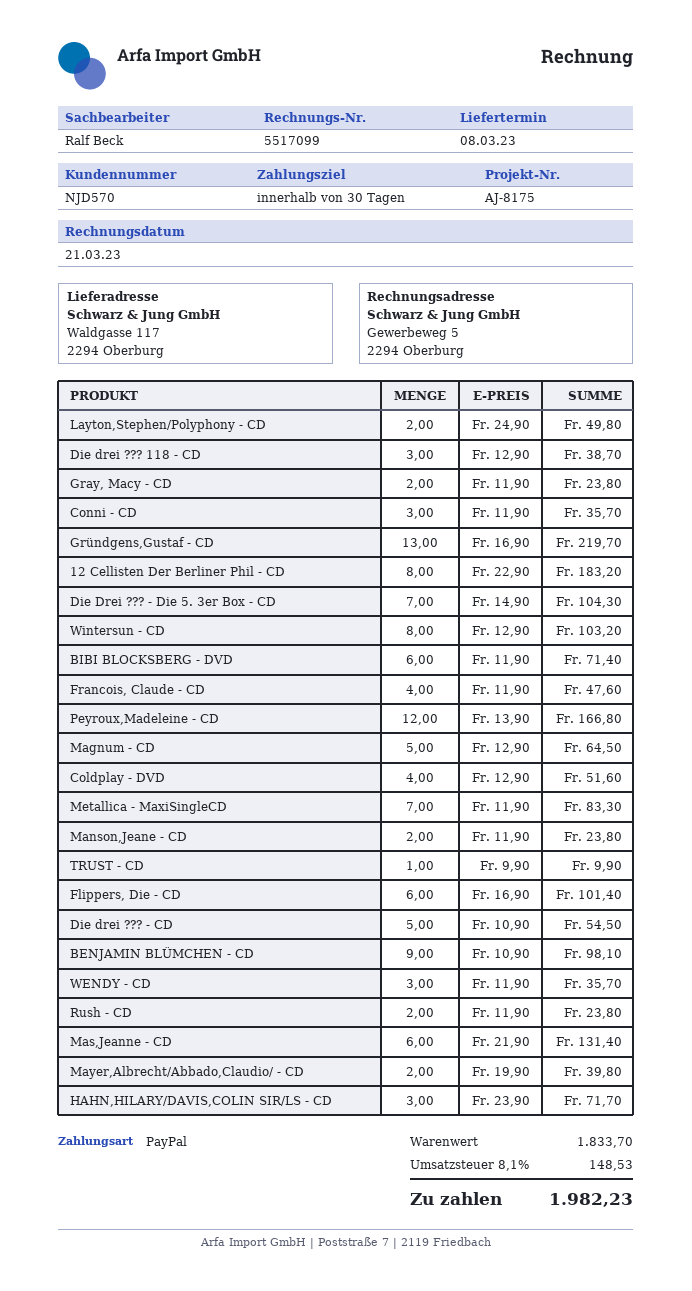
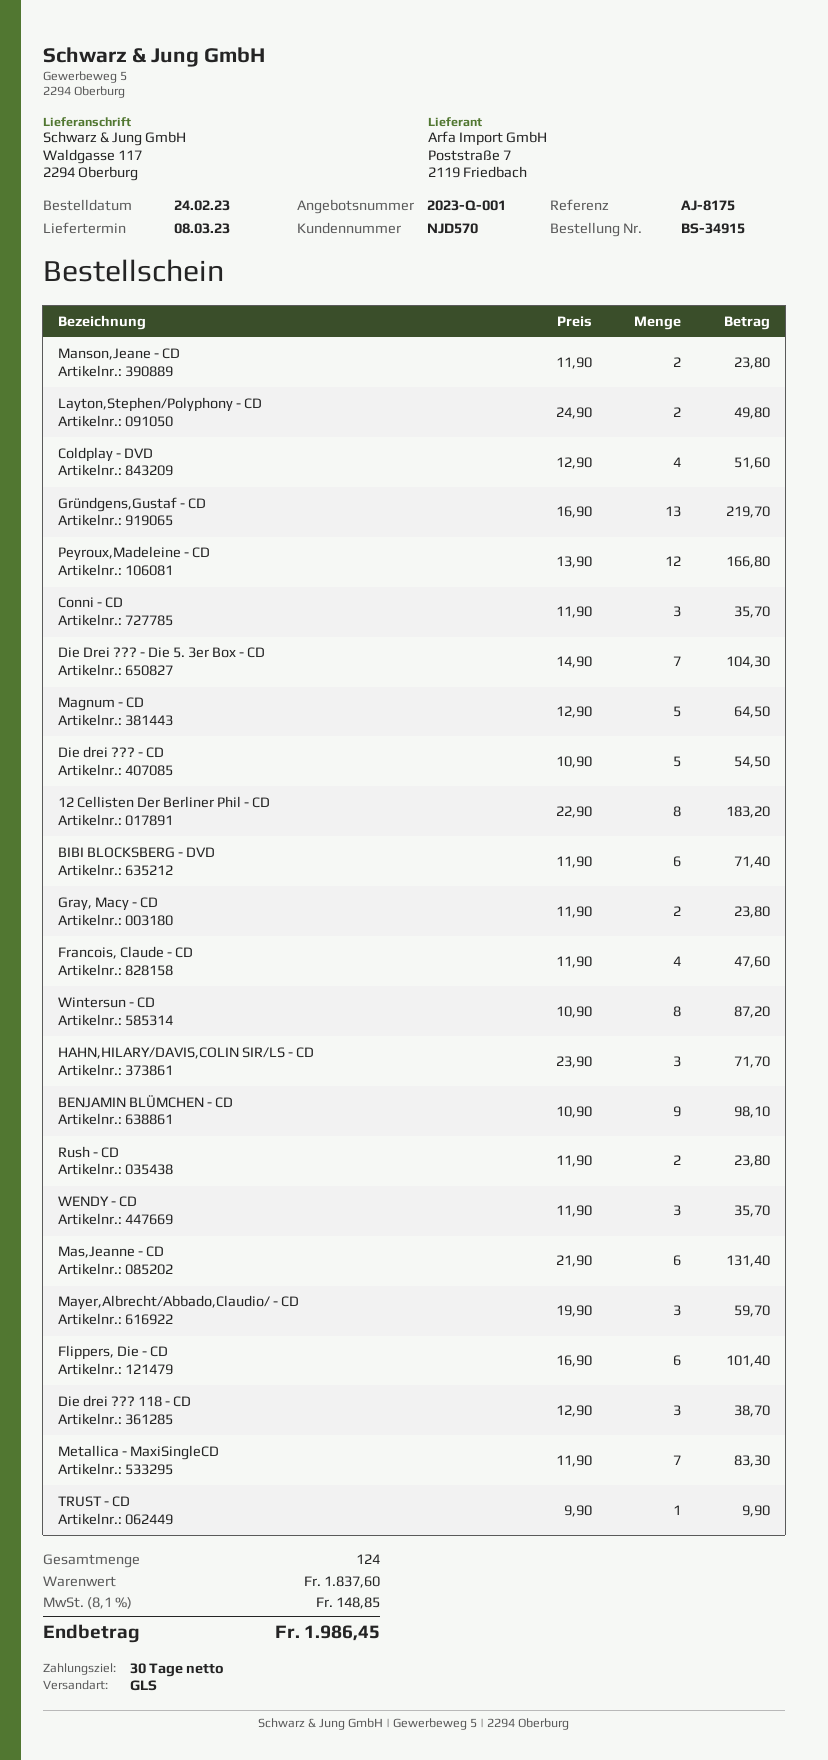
Wintersun - CD: 8 x 12.90 = 103.20 -> 8 x 10.90 = 87.20
Mayer,Albrecht/Abbado,Claudio/ - CD: 2 x 19.90 = 39.80 -> 3 x 19.90 = 59.70
subtotal: 1833.70 -> 1837.60
tax: 8.1% = 148.53 -> 8.1% = 148.85
total: 1982.23 -> 1986.45

